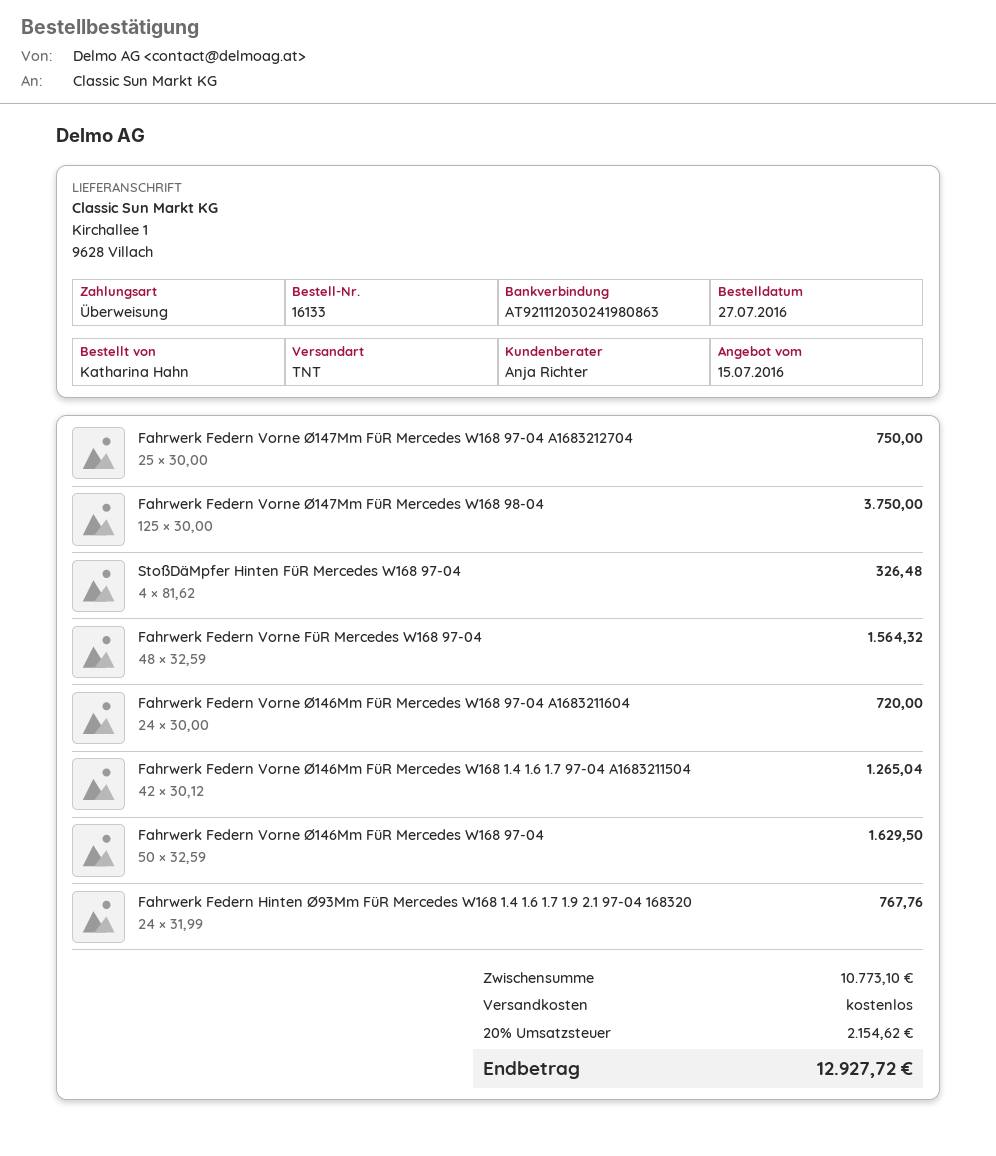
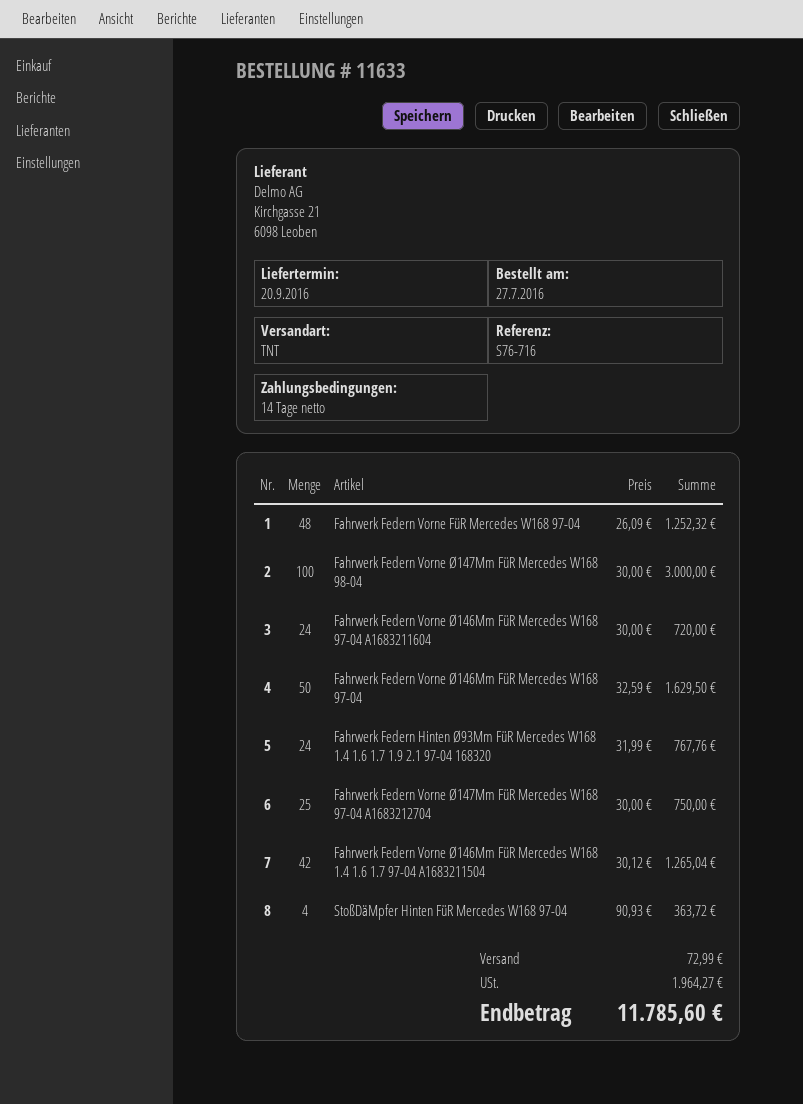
order number: 16133 -> 11633
Fahrwerk Federn Vorne Ø147Mm FüR Mercedes W168 98-04: 125 x 30.00 = 3750.00 -> 100 x 30.00 = 3000.00
StoßDäMpfer Hinten FüR Mercedes W168 97-04: 4 x 81.62 = 326.48 -> 4 x 90.93 = 363.72
Fahrwerk Federn Vorne FüR Mercedes W168 97-04: 48 x 32.59 = 1564.32 -> 48 x 26.09 = 1252.32
shipping: 0.00 -> 72.99
tax: 2154.62 -> 1964.27
total: 12927.72 -> 11785.60

